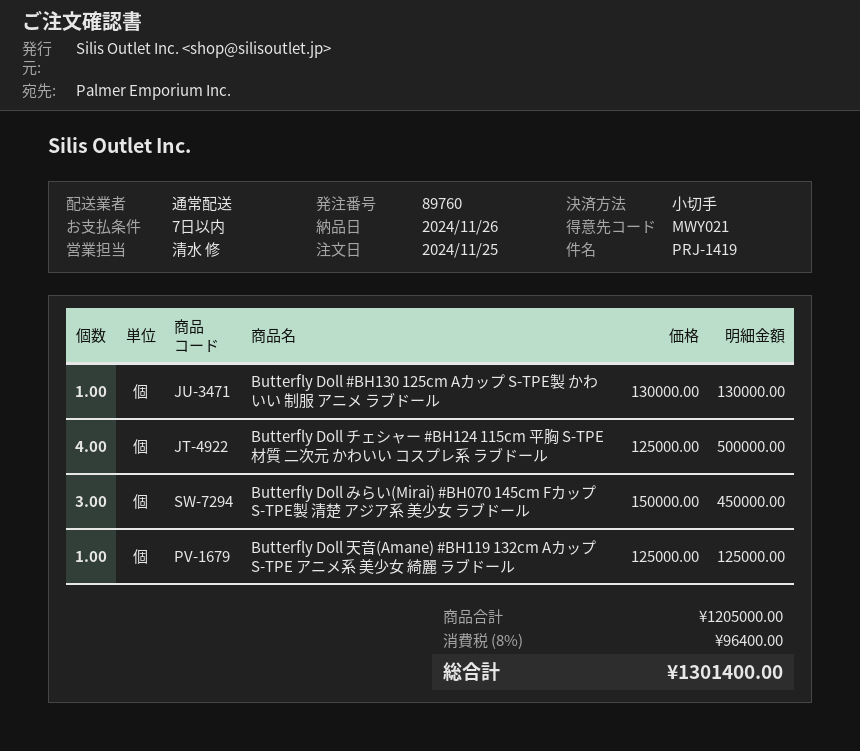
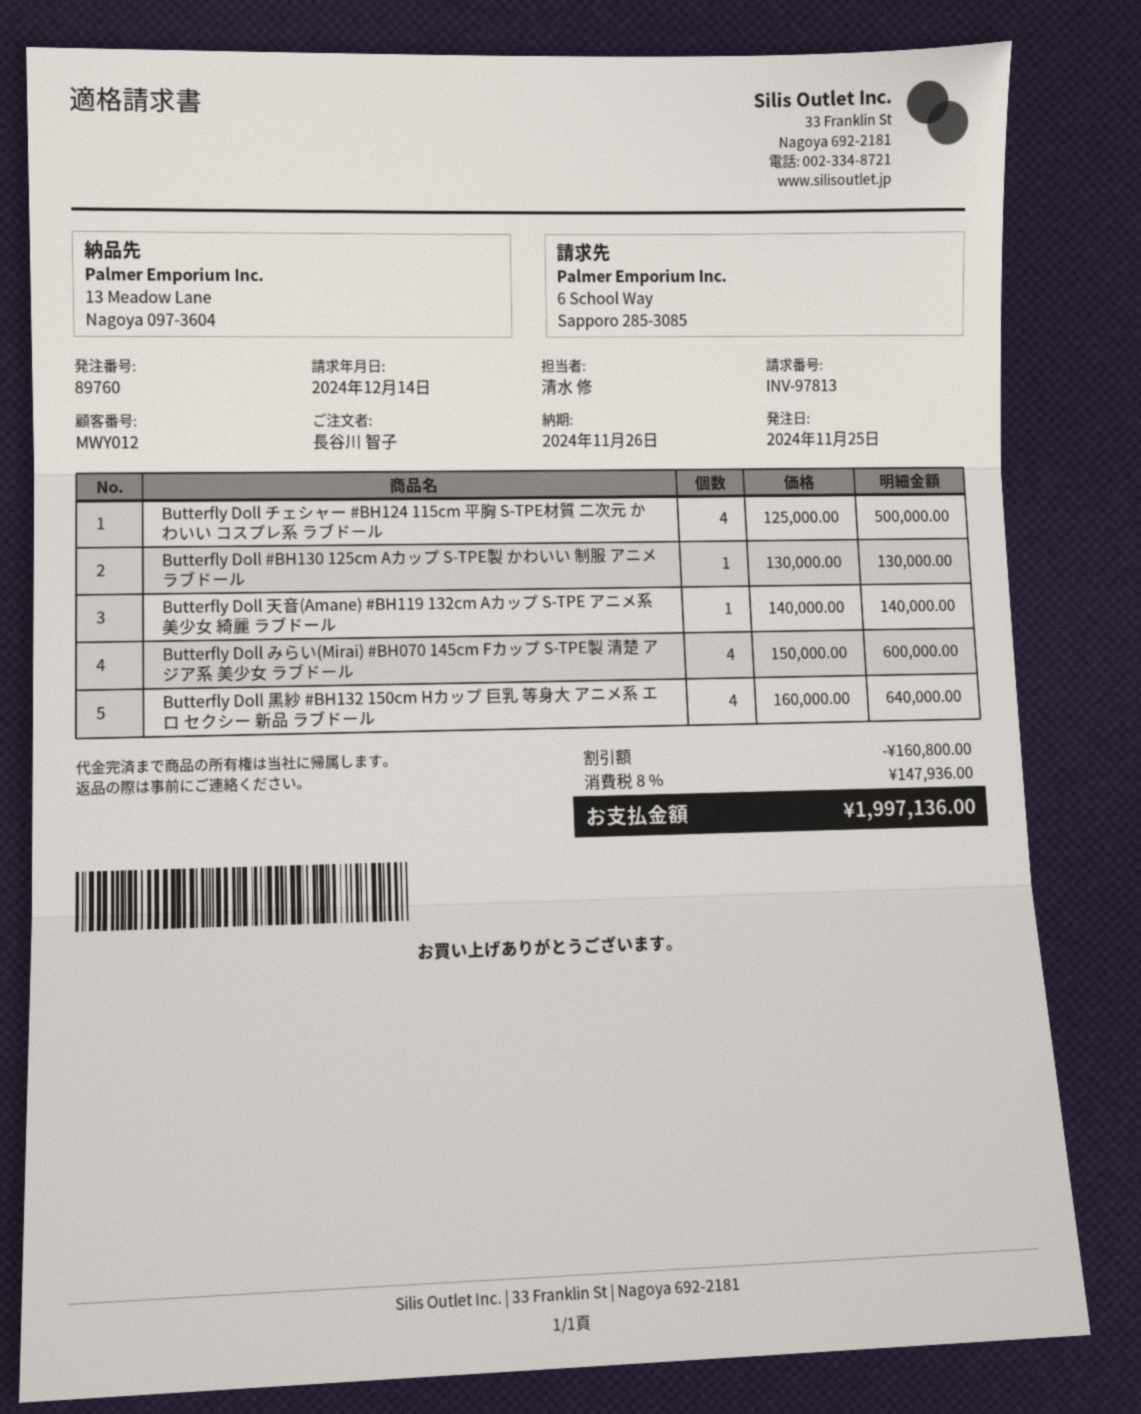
customer number: MWY021 -> MWY012
Butterfly Doll みらい(Mirai) #BH070 145cm Fカップ S-TPE製 清楚 アジア系 美少女 ラブドール: 3 x 150000.00 = 450000.00 -> 4 x 150000.00 = 600000.00
Butterfly Doll 天音(Amane) #BH119 132cm Aカップ S-TPE アニメ系 美少女 綺麗 ラブドール: 1 x 125000.00 = 125000.00 -> 1 x 140000.00 = 140000.00
Butterfly Doll 黑紗 #BH132 150cm Hカップ 巨乳 等身大 アニメ系 エロ セクシー 新品 ラブドール: none -> 4 x 160000.00 = 640000.00
discount: none -> 160800.00
tax: 8% = 96400.00 -> 8% = 147936.00
total: 1301400.00 -> 1997136.00

